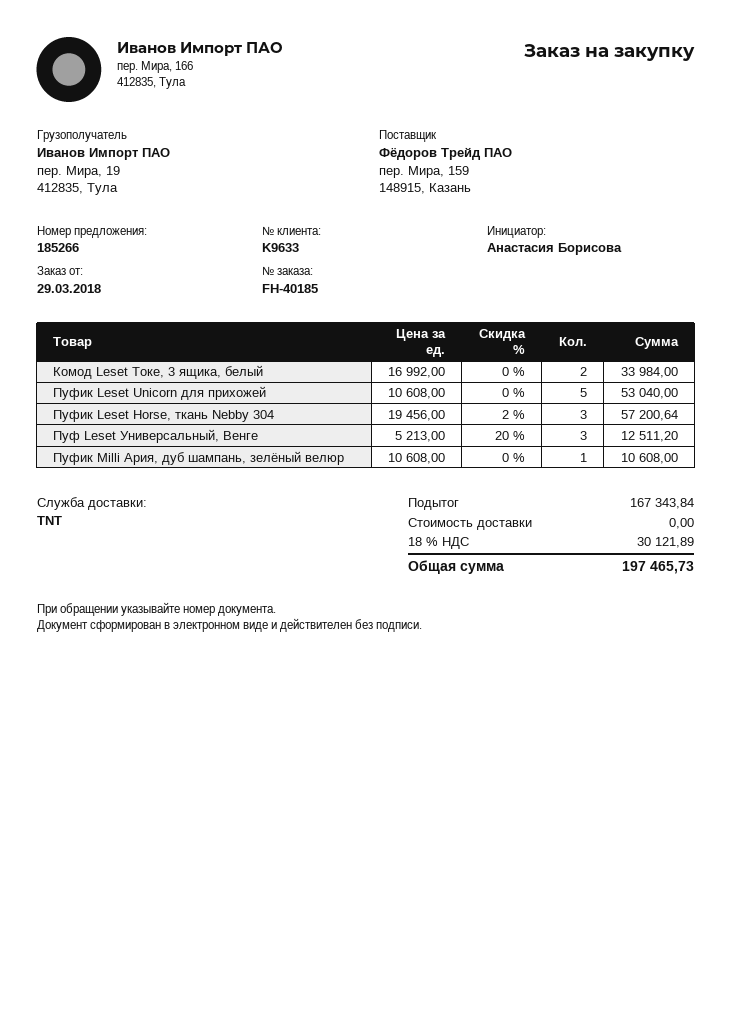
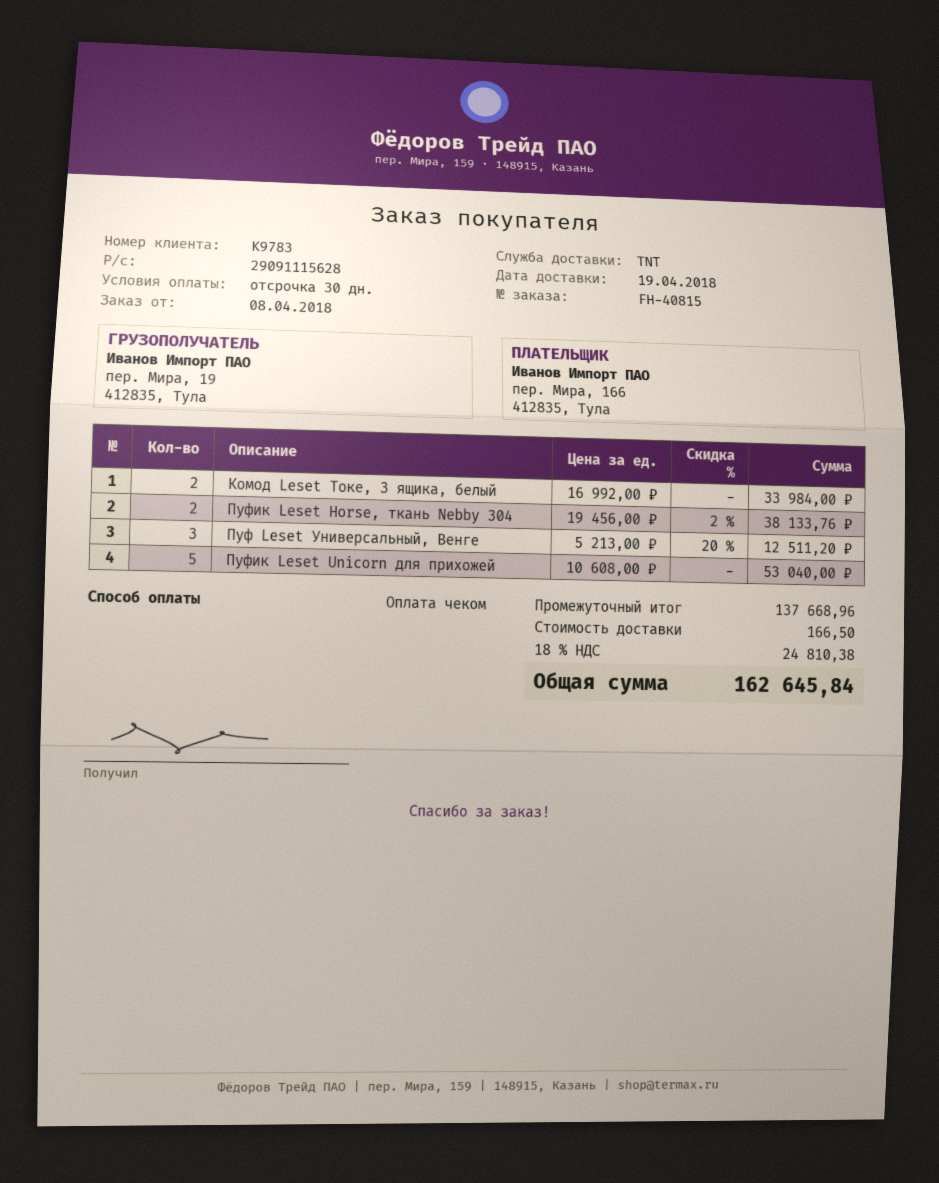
order number: FH-40185 -> FH-40815
order date: 2018-03-29 -> 2018-04-08
customer number: K9633 -> K9783
Пуфик Leset Horse, ткань Nebby 304: 3 x 19456.00 - 2% = 57200.64 -> 2 x 19456.00 - 2% = 38133.76
Пуфик Milli Ария, дуб шампань, зелёный велюр: 1 x 10608.00 = 10608.00 -> none
subtotal: 167343.84 -> 137668.96
shipping: 0.00 -> 166.50
tax: 18% = 30121.89 -> 18% = 24810.38
total: 197465.73 -> 162645.84

